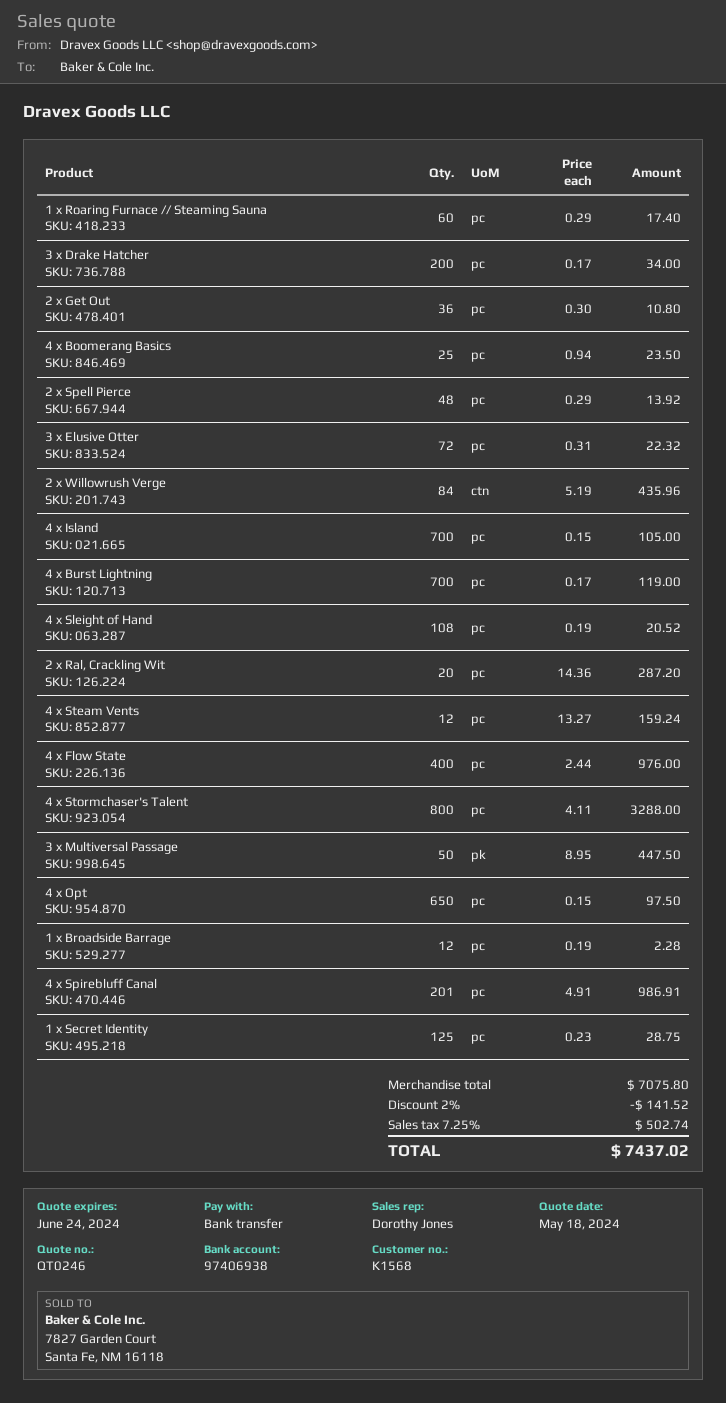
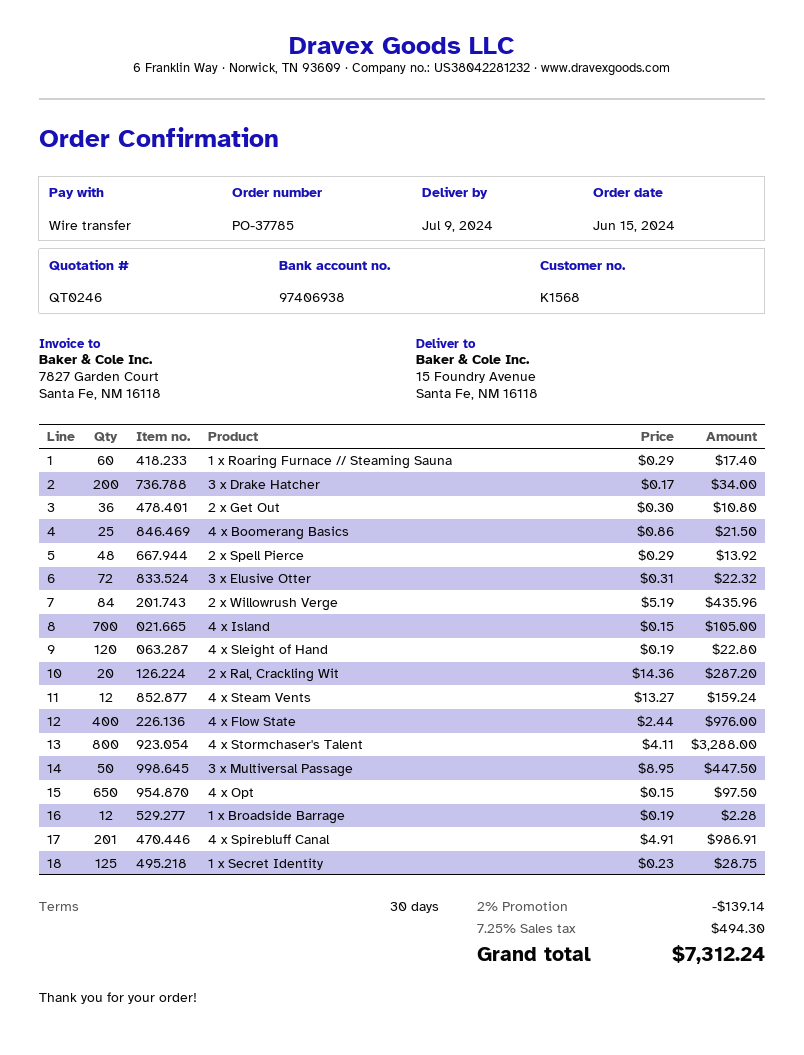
4 x Boomerang Basics: 25 x 0.94 = 23.50 -> 25 x 0.86 = 21.50
4 x Burst Lightning: 700 x 0.17 = 119.00 -> none
4 x Sleight of Hand: 108 x 0.19 = 20.52 -> 120 x 0.19 = 22.80
discount: 2% = 141.52 -> 2% = 139.14
tax: 7.25% = 502.74 -> 7.25% = 494.30
total: 7437.02 -> 7312.24

